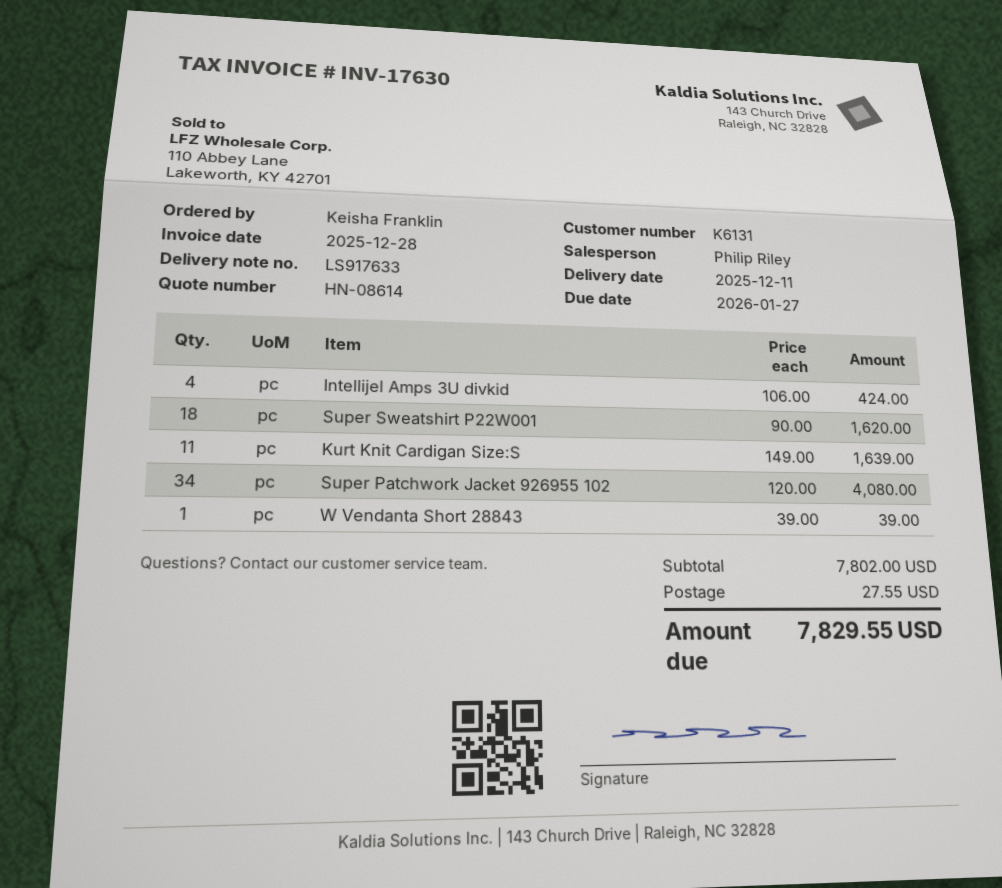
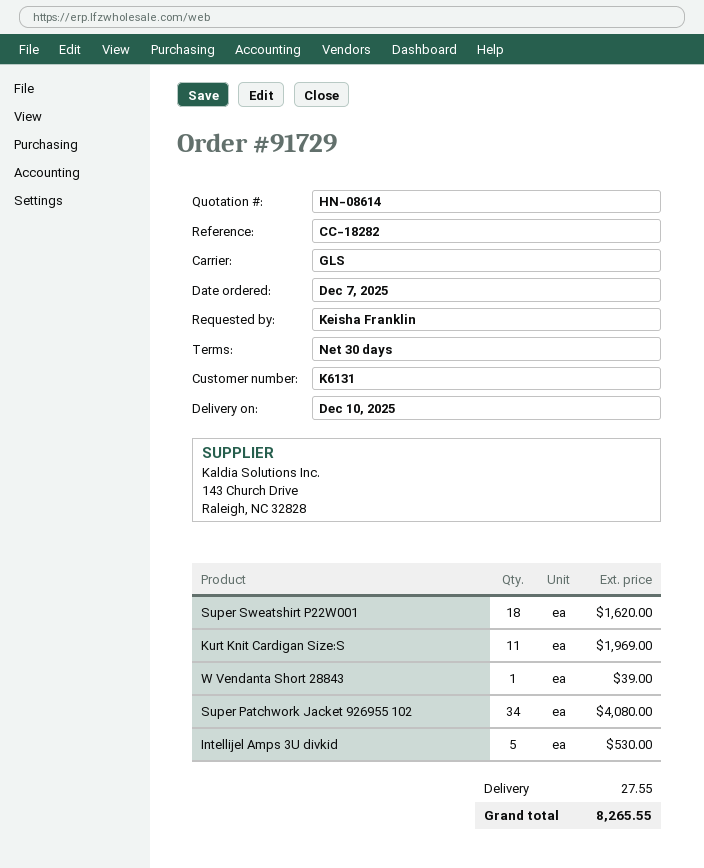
delivery date: 2025-12-11 -> 2025-12-10
Intellijel Amps 3U divkid: 4 for 424.00 -> 5 for 530.00
Kurt Knit Cardigan Size:S: 11 for 1639.00 -> 11 for 1969.00
total: 7829.55 -> 8265.55

